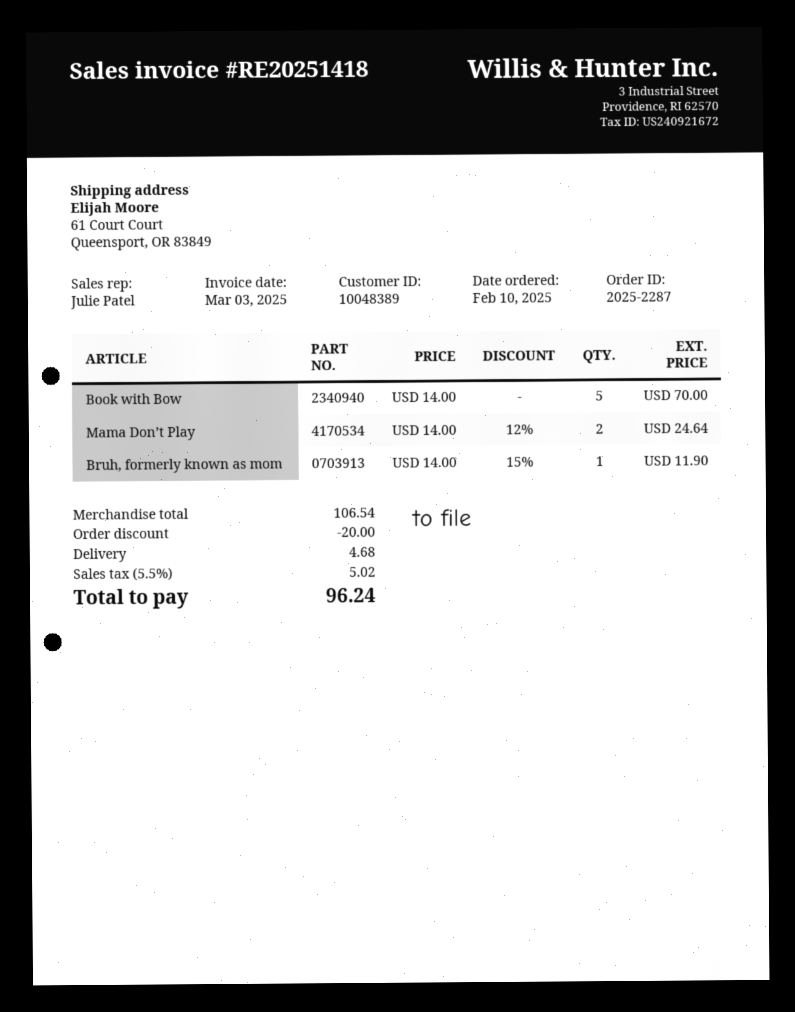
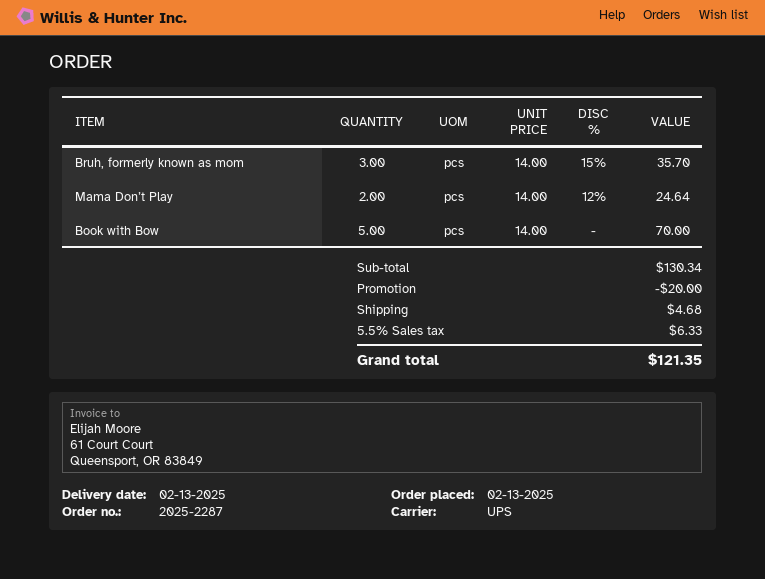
order date: 2025-02-10 -> 2025-02-13
Bruh, formerly known as mom: 1 x 14.00 - 15% = 11.90 -> 3 x 14.00 - 15% = 35.70
subtotal: 106.54 -> 130.34
tax: 5.5% = 5.02 -> 5.5% = 6.33
total: 96.24 -> 121.35

